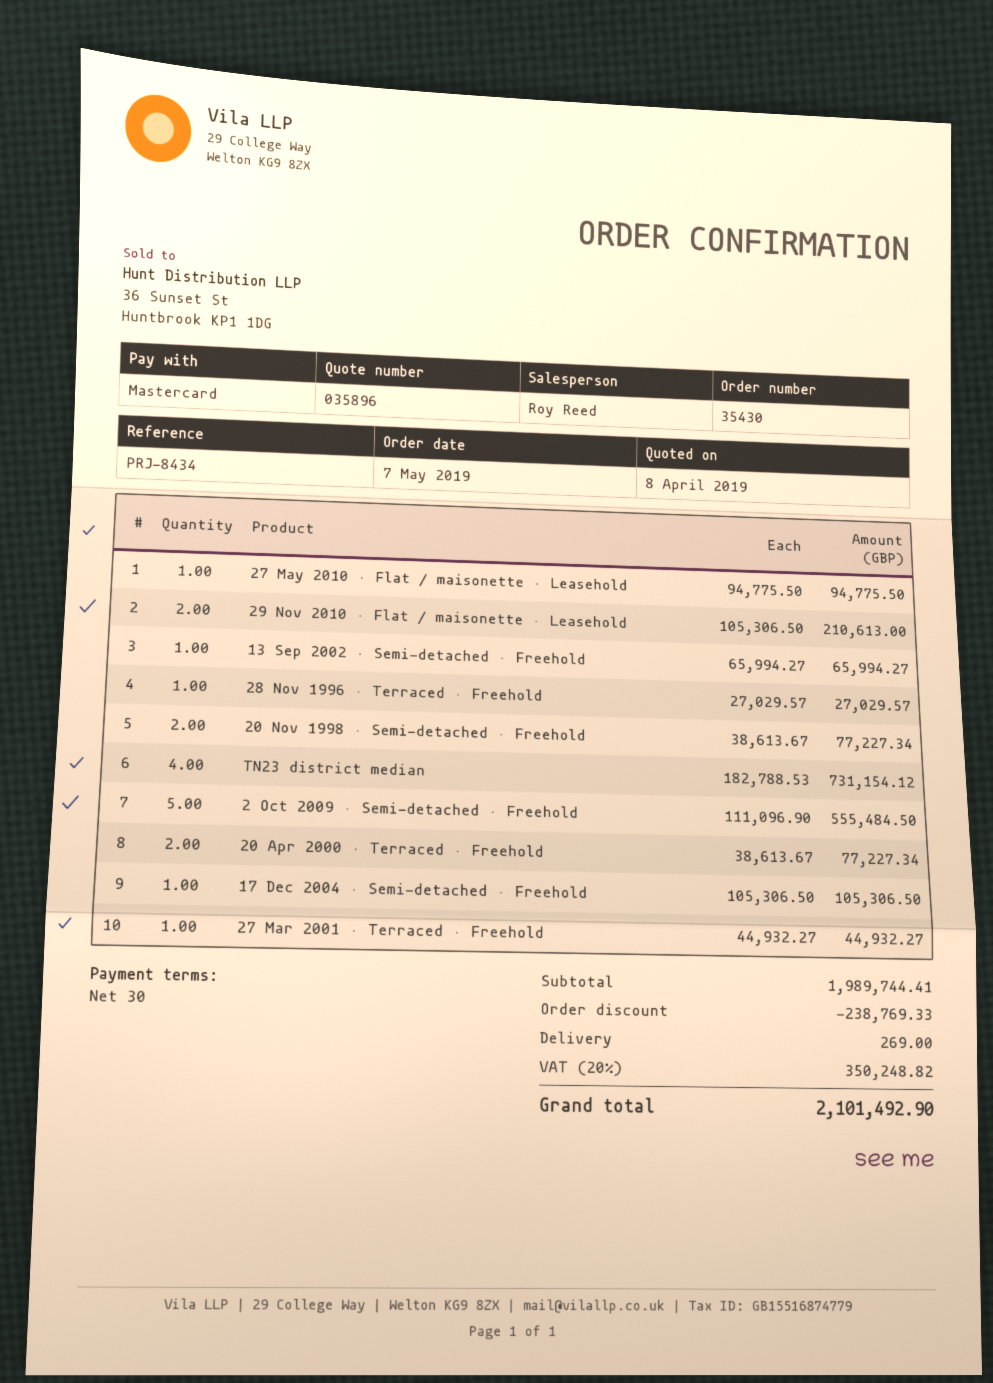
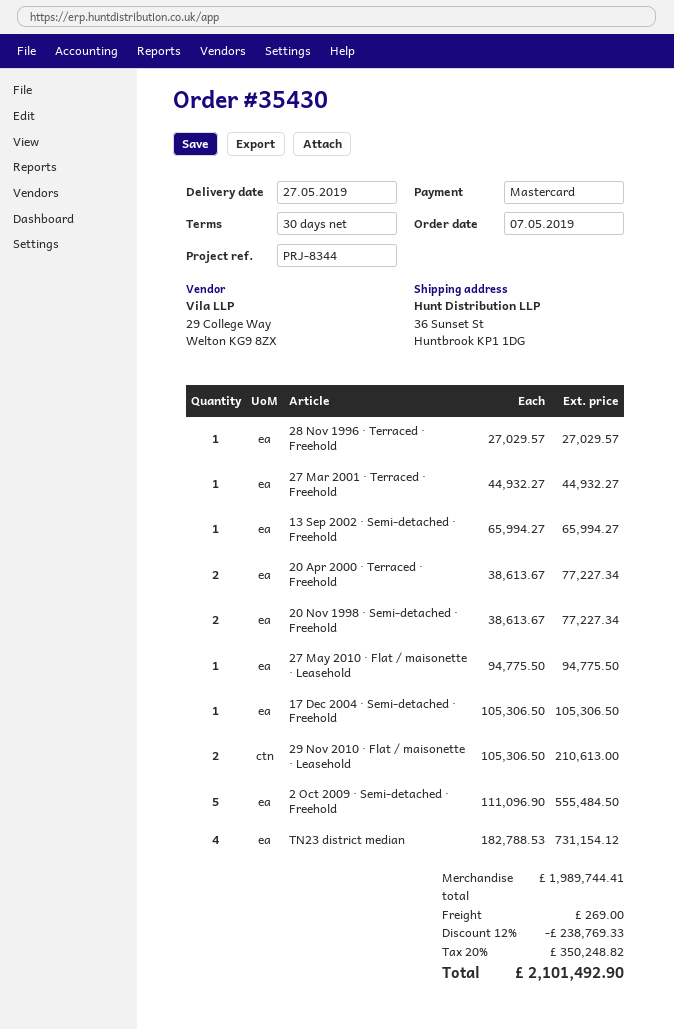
reference: PRJ-8434 -> PRJ-8344

